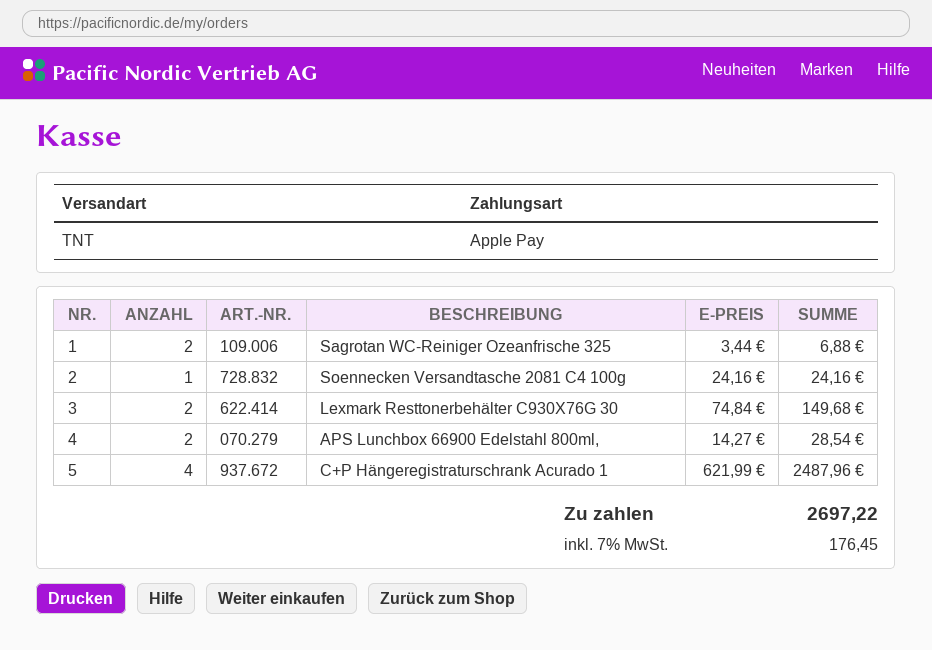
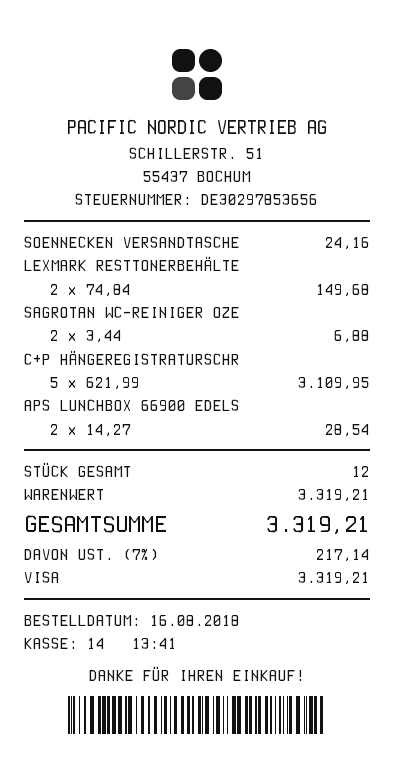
payment method: Apple Pay -> Visa
C+P Hängeregistraturschrank Acurado 1: 4 x 621.99 = 2487.96 -> 5 x 621.99 = 3109.95
tax: 7% = 176.45 -> 7% = 217.14
total: 2697.22 -> 3319.21

